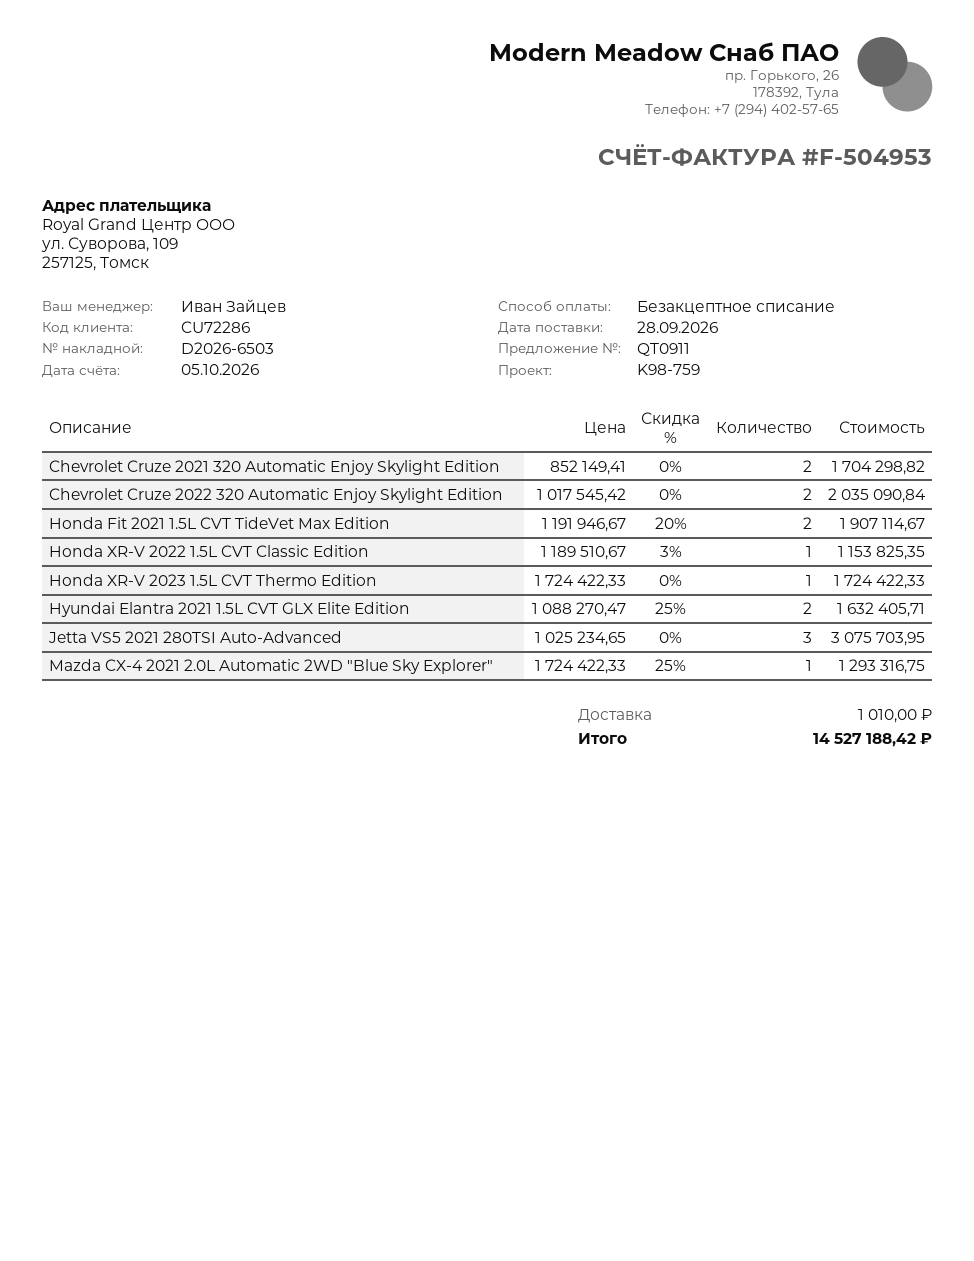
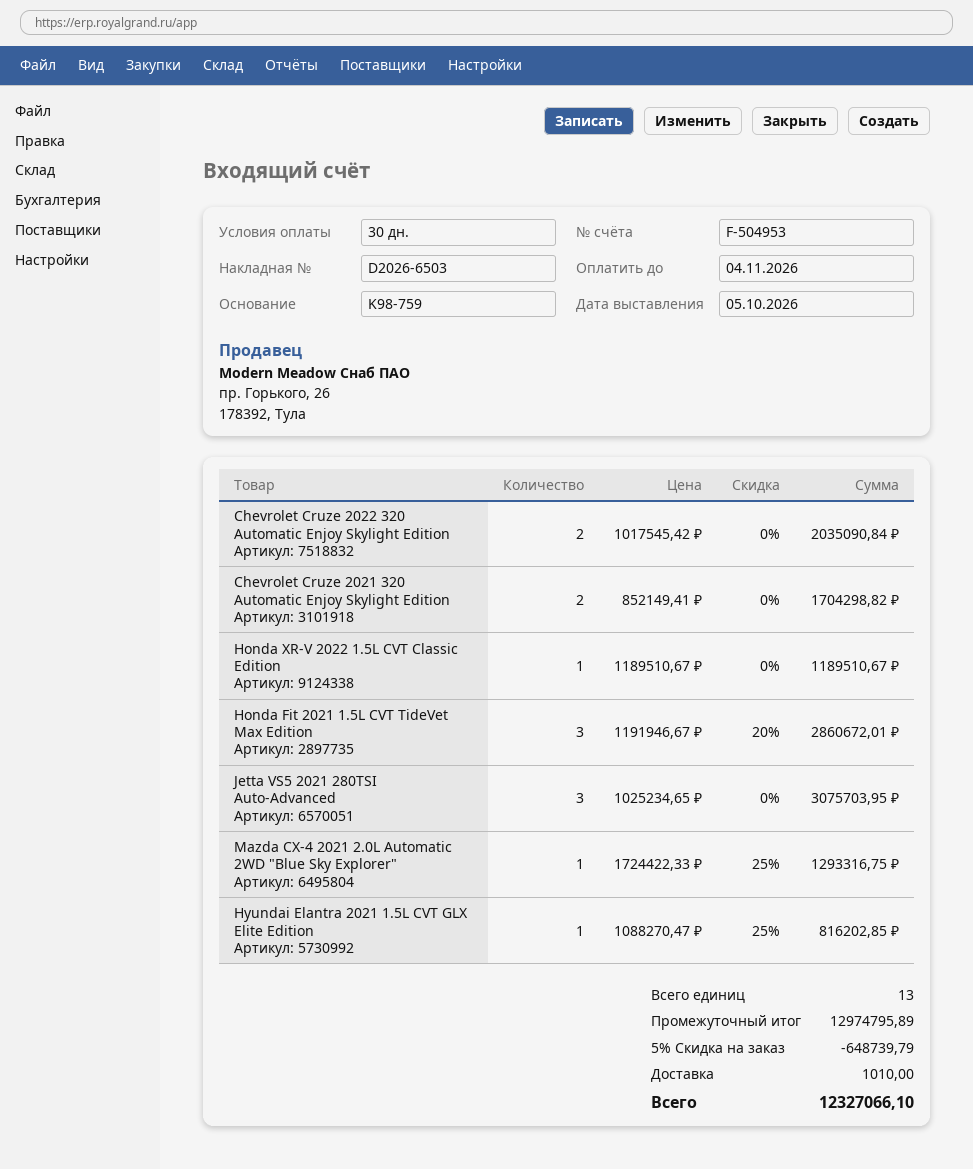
Honda Fit 2021 1.5L CVT TideVet Max Edition: 2 x 1191946.67 - 20% = 1907114.67 -> 3 x 1191946.67 - 20% = 2860672.01
Honda XR-V 2022 1.5L CVT Classic Edition: 1 x 1189510.67 - 3% = 1153825.35 -> 1 x 1189510.67 = 1189510.67
Honda XR-V 2023 1.5L CVT Thermo Edition: 1 x 1724422.33 = 1724422.33 -> none
Hyundai Elantra 2021 1.5L CVT GLX Elite Edition: 2 x 1088270.47 - 25% = 1632405.71 -> 1 x 1088270.47 - 25% = 816202.85
discount: none -> 5% = 648739.79
total: 14527188.42 -> 12327066.10

